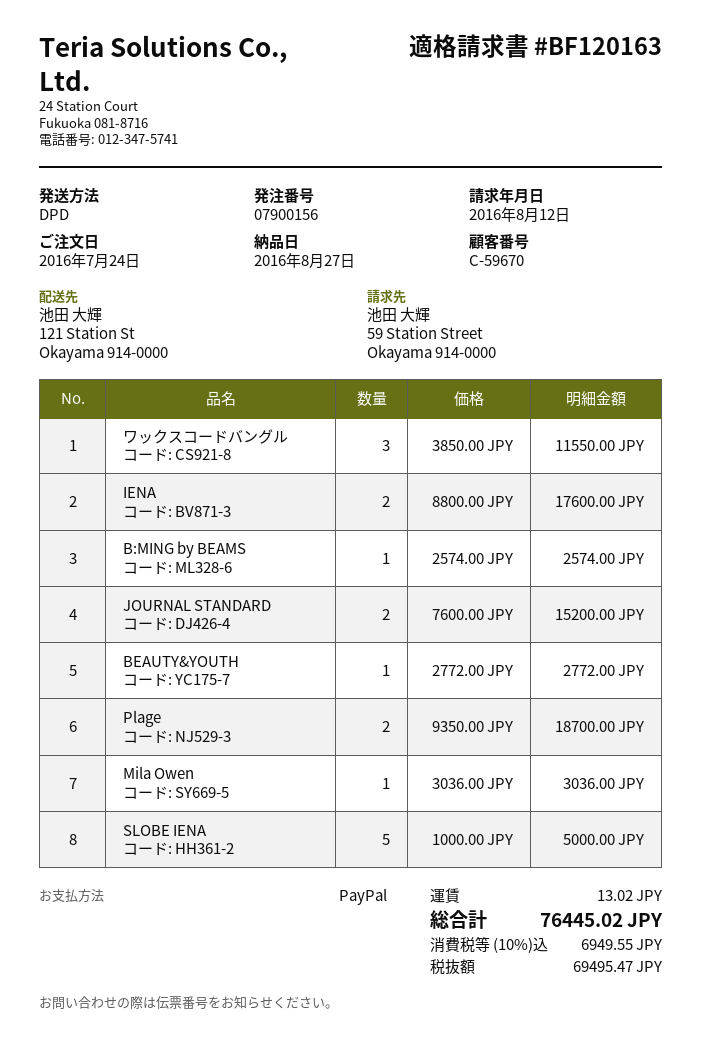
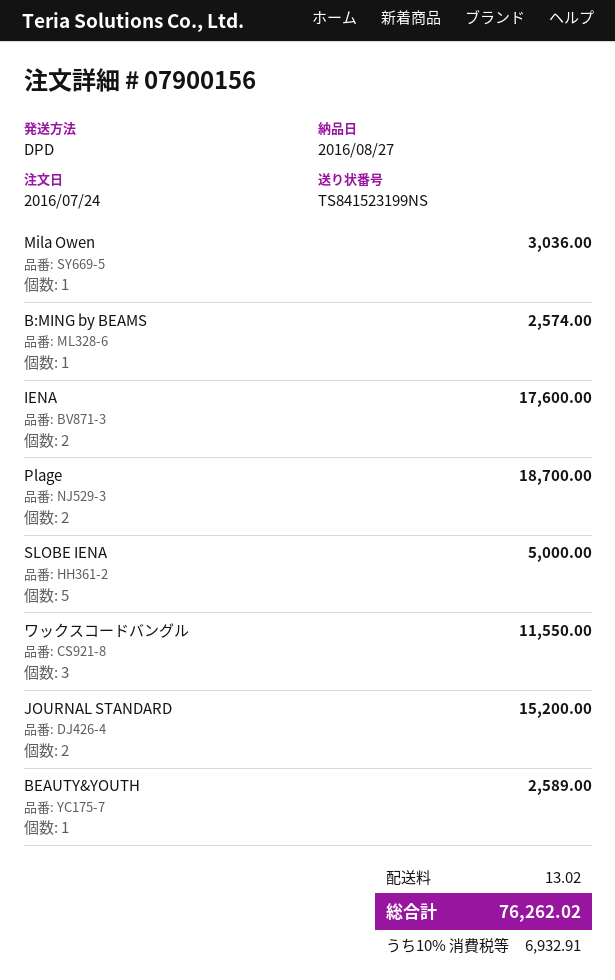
BEAUTY&YOUTH: 1 for 2772.00 -> 1 for 2589.00
tax: 10% = 6949.55 -> 10% = 6932.91
total: 76445.02 -> 76262.02

